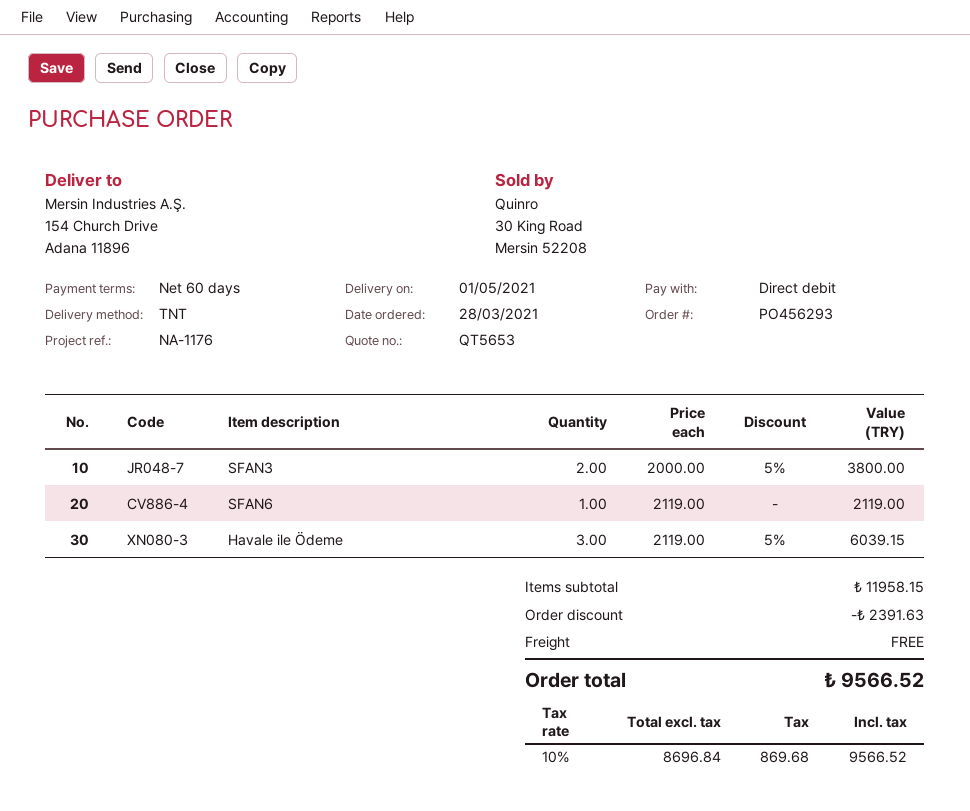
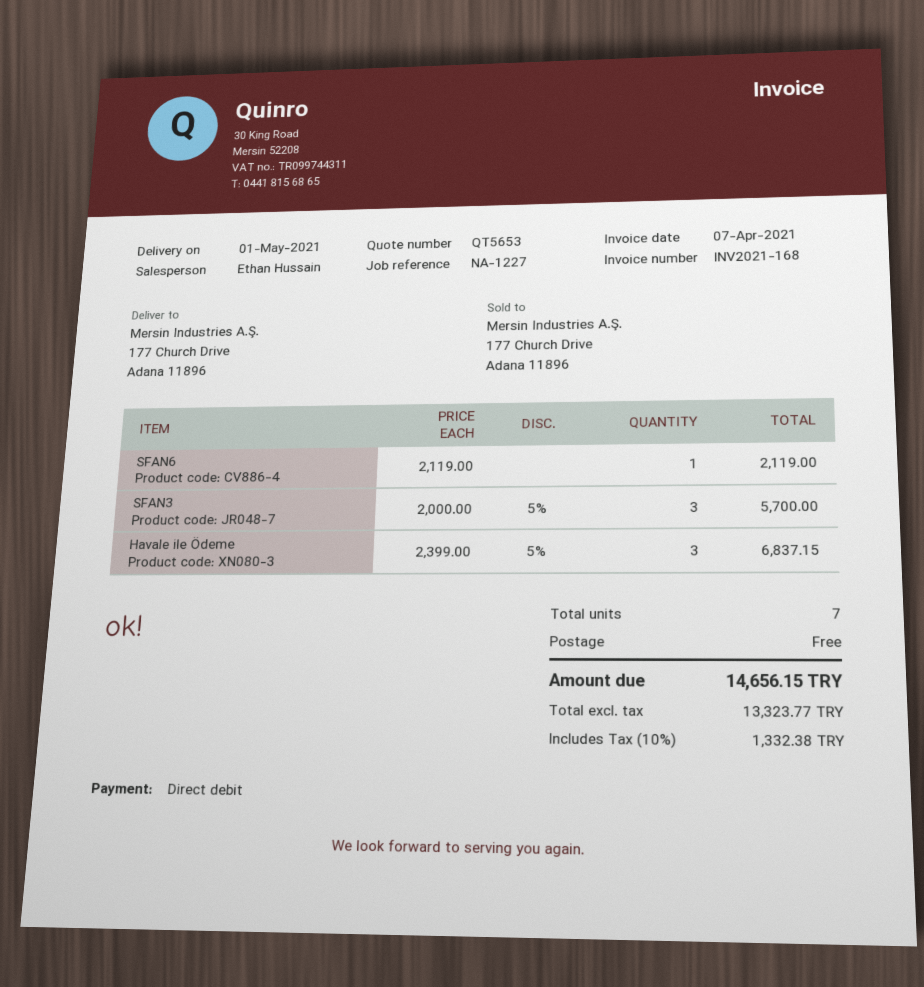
reference: NA-1176 -> NA-1227
ship to: 154 Church Drive, Adana 11896 -> 177 Church Drive, Adana 11896
SFAN3: 2 x 2000.00 - 5% = 3800.00 -> 3 x 2000.00 - 5% = 5700.00
Havale ile Ödeme: 3 x 2119.00 - 5% = 6039.15 -> 3 x 2399.00 - 5% = 6837.15
discount: 2391.63 -> none
net: 8696.84 -> 13323.77
tax: 10% = 869.68 -> 10% = 1332.38
total: 9566.52 -> 14656.15

